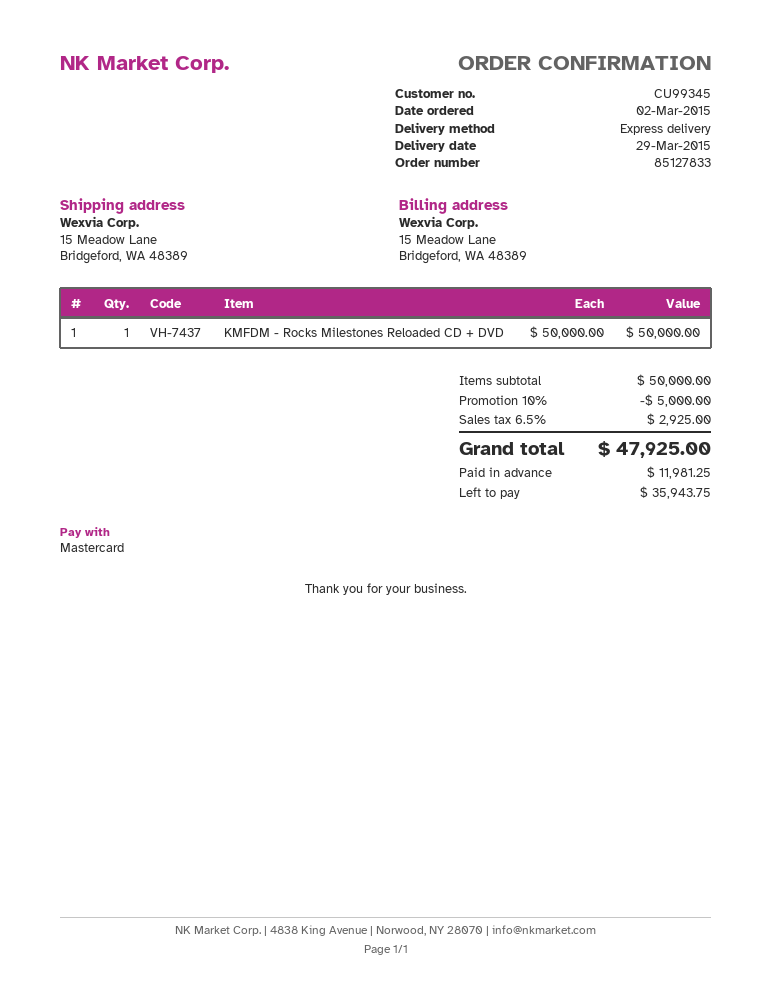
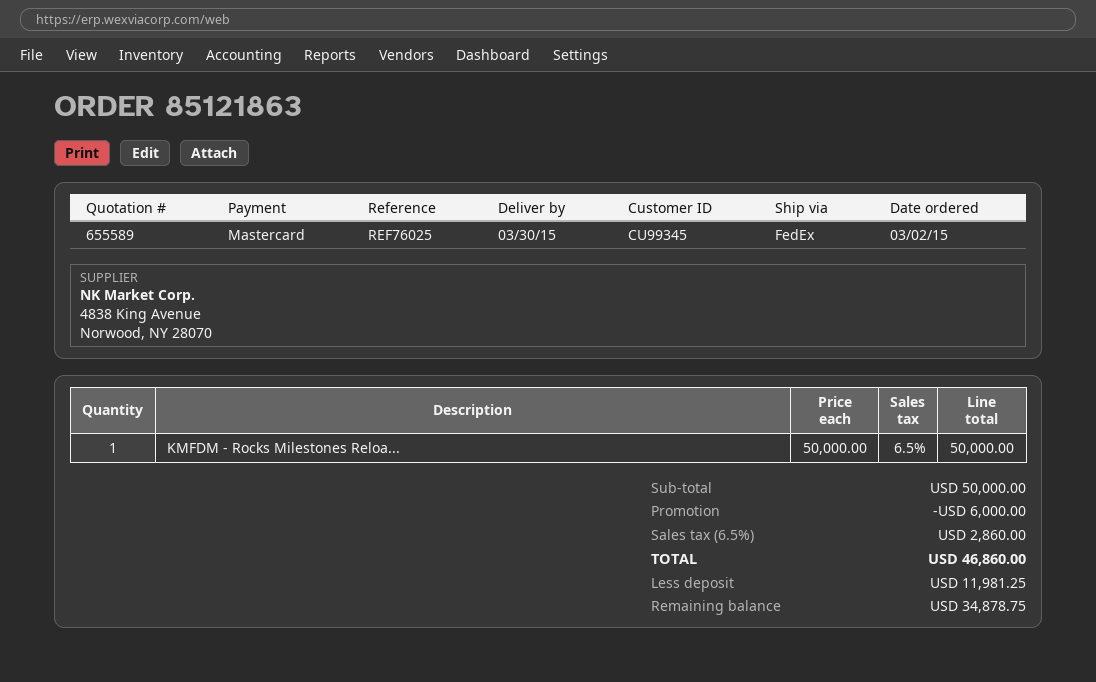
order number: 85127833 -> 85121863
delivery date: 2015-03-29 -> 2015-03-30
shipping method: express -> FedEx
discount: 5000.00 -> 6000.00
tax: 6.5% = 2925.00 -> 6.5% = 2860.00
total: 47925.00 -> 46860.00
balance: 35943.75 -> 34878.75

